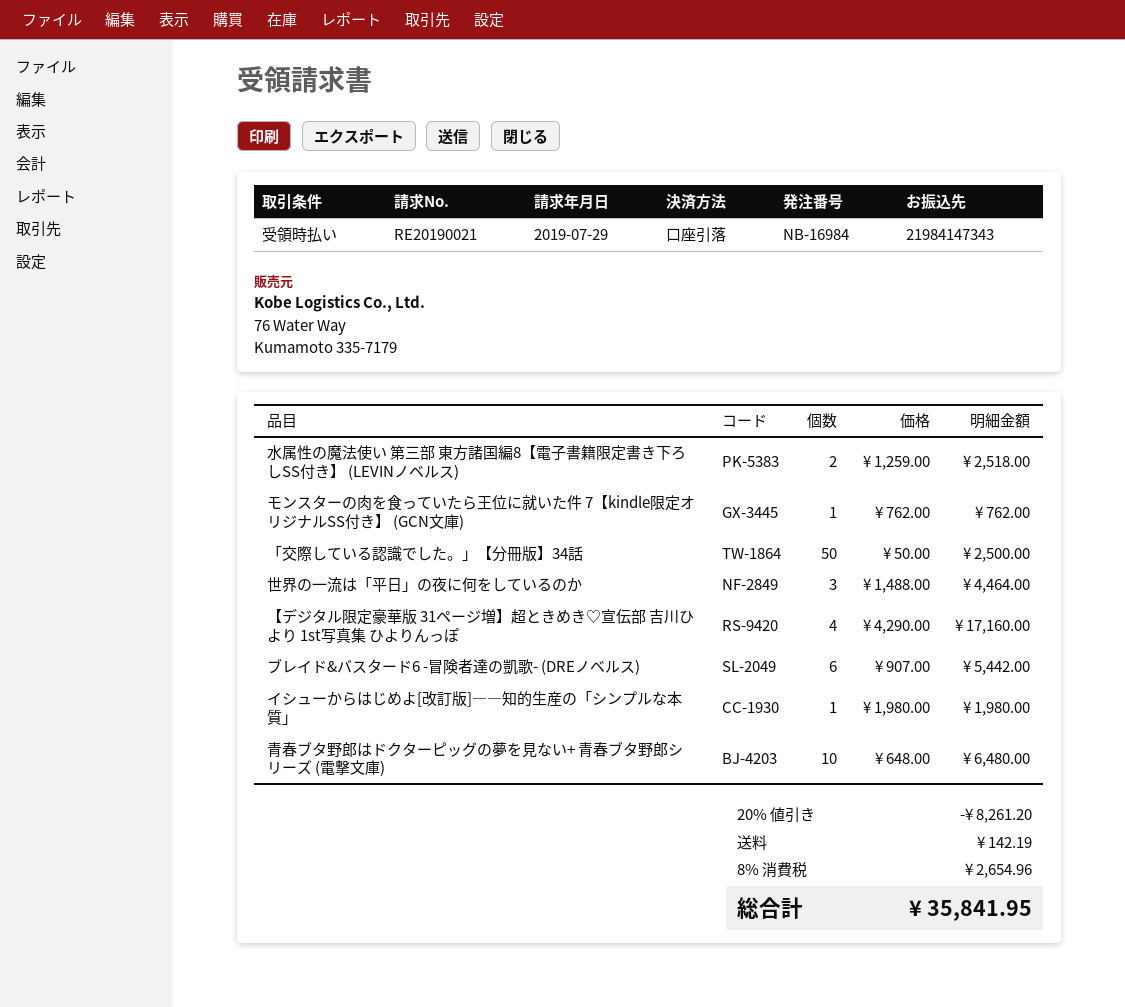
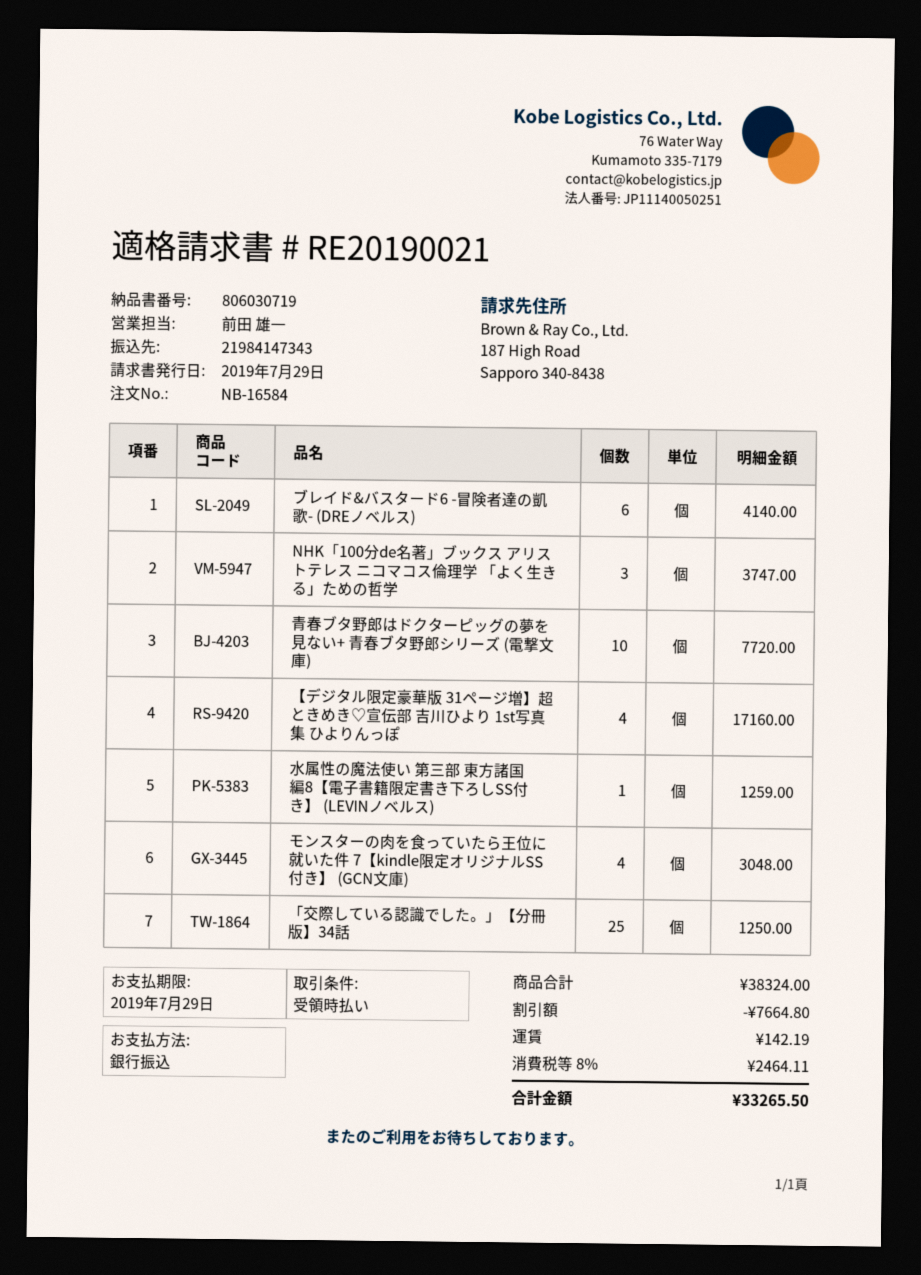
order number: NB-16984 -> NB-16584
payment method: direct debit -> bank transfer
水属性の魔法使い 第三部 東方諸国編8【電子書籍限定書き下ろしSS付き】 (LEVINノベルス): 2 for 2518.00 -> 1 for 1259.00
モンスターの肉を食っていたら王位に就いた件 7【kindle限定オリジナルSS付き】 (GCN文庫): 1 for 762.00 -> 4 for 3048.00
「交際している認識でした。」【分冊版】34話: 50 for 2500.00 -> 25 for 1250.00
世界の一流は「平日」の夜に何をしているのか: 3 for 4464.00 -> none
ブレイド&バスタード6 -冒険者達の凱歌- (DREノベルス): 6 for 5442.00 -> 6 for 4140.00
イシューからはじめよ[改訂版]――知的生産の「シンプルな本質」: 1 for 1980.00 -> none
青春ブタ野郎はドクターピッグの夢を見ない+ 青春ブタ野郎シリーズ (電撃文庫): 10 for 6480.00 -> 10 for 7720.00
NHK「100分de名著」ブックス アリストテレス ニコマコス倫理学 「よく生きる」ための哲学: none -> 3 for 3747.00
discount: 8261.20 -> 7664.80
tax: 8% = 2654.96 -> 8% = 2464.11
total: 35841.95 -> 33265.50

